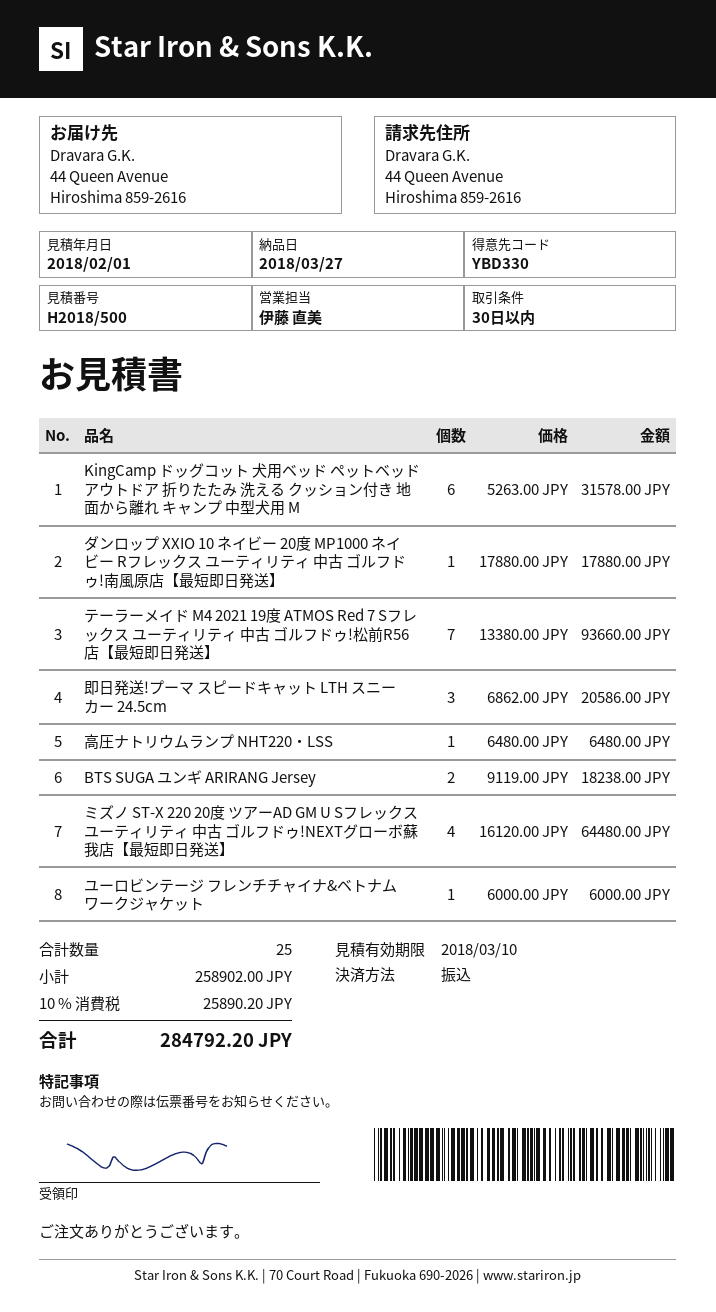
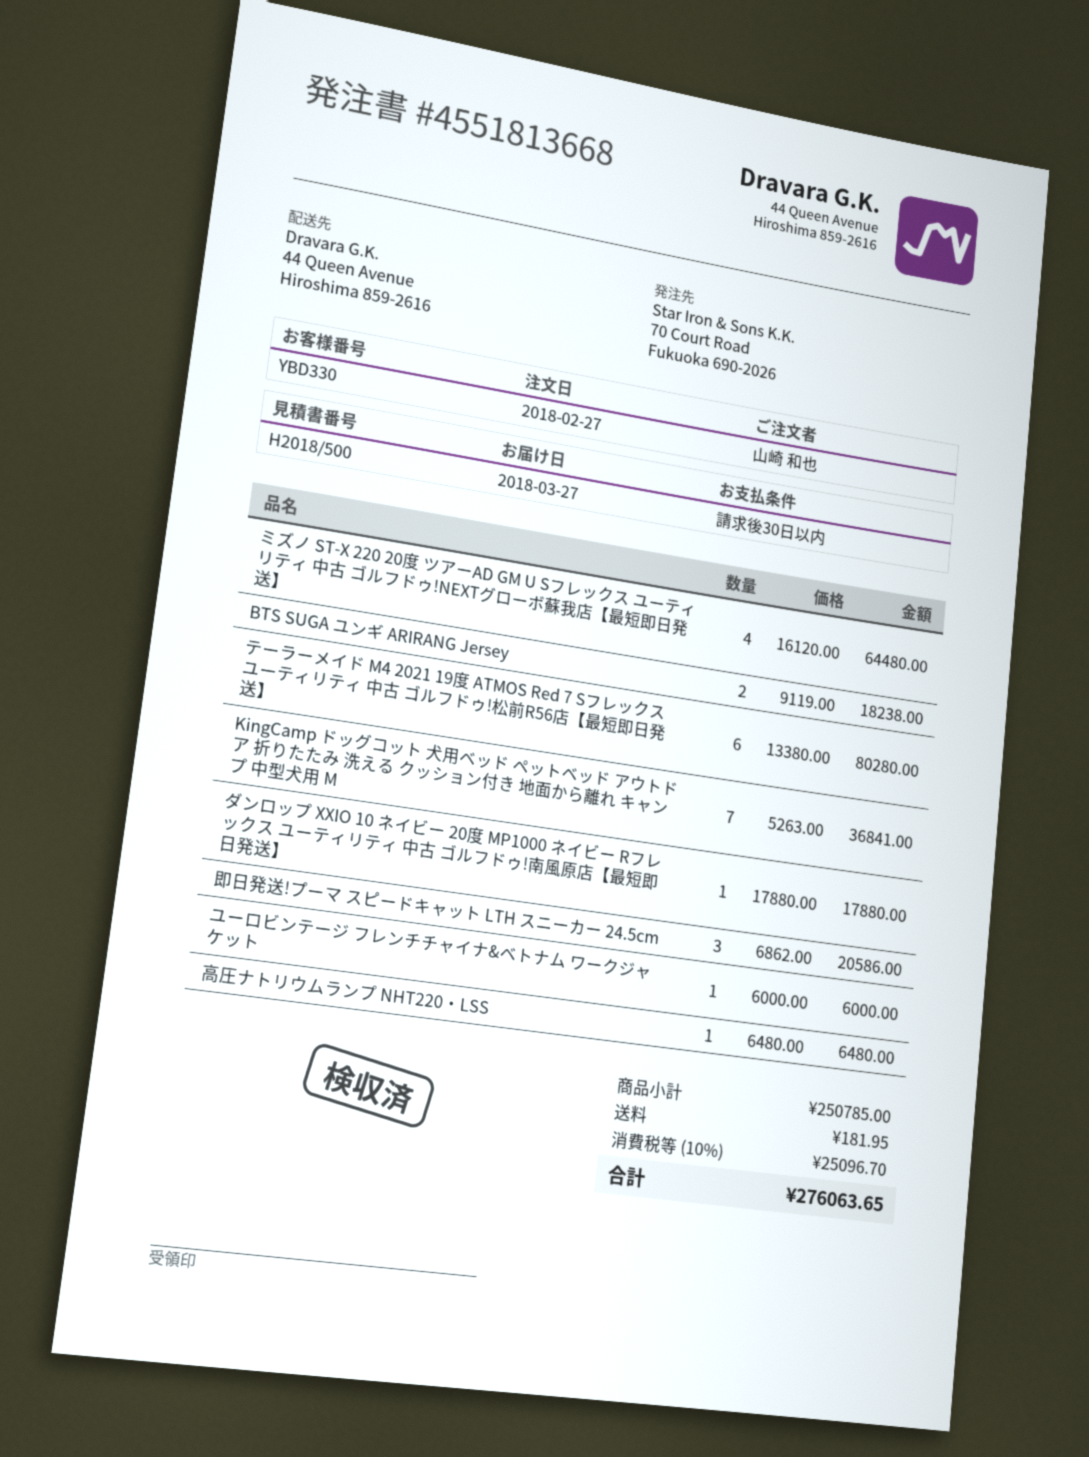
KingCamp ドッグコット 犬用ベッド ペットベッド アウトドア 折りたたみ 洗える クッション付き 地面から離れ キャンプ 中型犬用 M: 6 x 5263.00 = 31578.00 -> 7 x 5263.00 = 36841.00
テーラーメイド M4 2021 19度 ATMOS Red 7 Sフレックス ユーティリティ 中古 ゴルフドゥ!松前R56店【最短即日発送】: 7 x 13380.00 = 93660.00 -> 6 x 13380.00 = 80280.00
subtotal: 258902.00 -> 250785.00
shipping: none -> 181.95
tax: 10% = 25890.20 -> 10% = 25096.70
total: 284792.20 -> 276063.65

